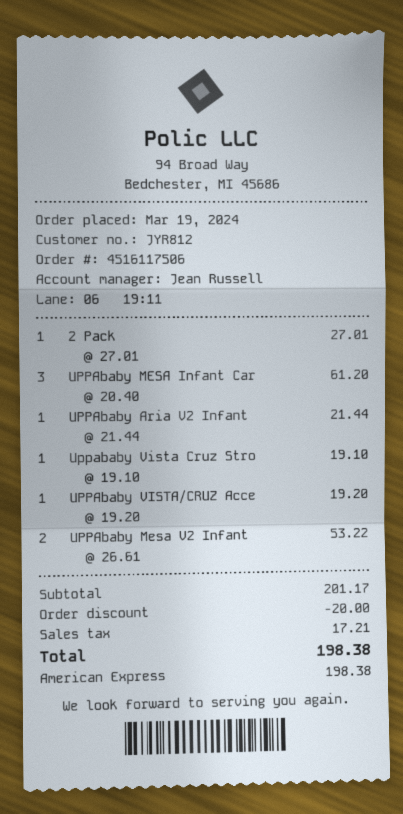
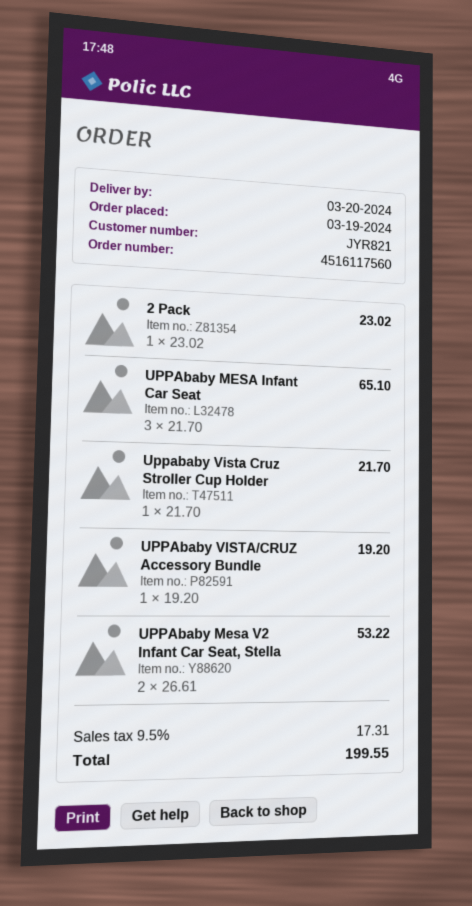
order number: 4516117506 -> 4516117560
customer number: JYR812 -> JYR821
2 Pack: 1 x 27.01 = 27.01 -> 1 x 23.02 = 23.02
UPPAbaby MESA Infant Car: 3 x 20.40 = 61.20 -> 3 x 21.70 = 65.10
UPPAbaby Aria V2 Infant: 1 x 21.44 = 21.44 -> none
Uppababy Vista Cruz Stro: 1 x 19.10 = 19.10 -> 1 x 21.70 = 21.70
discount: 20.00 -> none
tax: 17.21 -> 17.31
total: 198.38 -> 199.55

